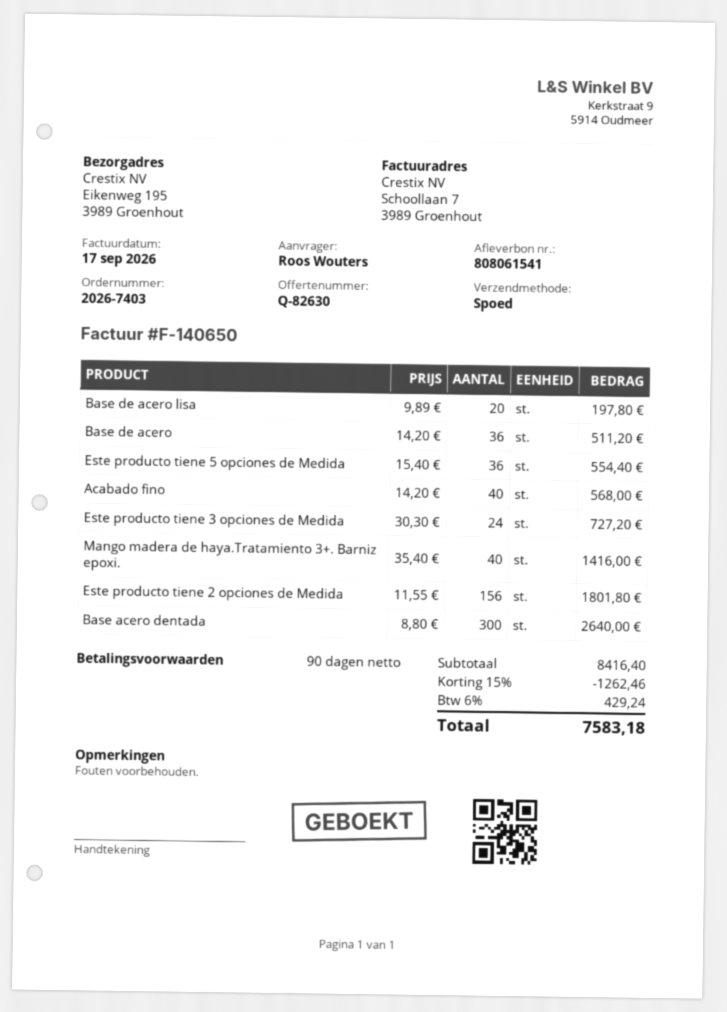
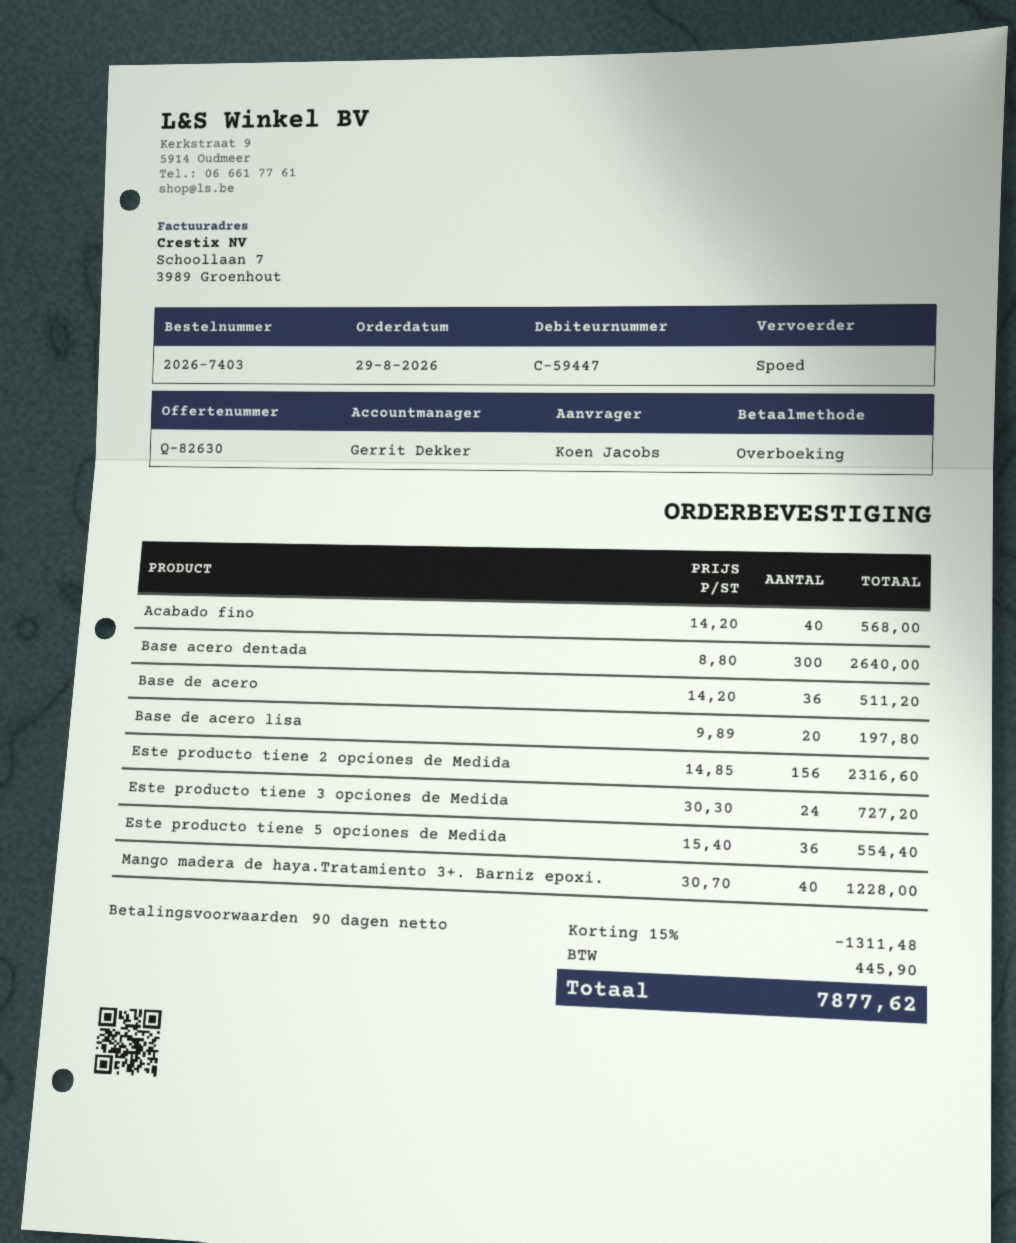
ordered by: Roos Wouters -> Koen Jacobs
Mango madera de haya.Tratamiento 3+. Barniz epoxi.: 40 x 35.40 = 1416.00 -> 40 x 30.70 = 1228.00
Este producto tiene 2 opciones de Medida: 156 x 11.55 = 1801.80 -> 156 x 14.85 = 2316.60
discount: 15% = 1262.46 -> 15% = 1311.48
tax: 429.24 -> 445.90
total: 7583.18 -> 7877.62

